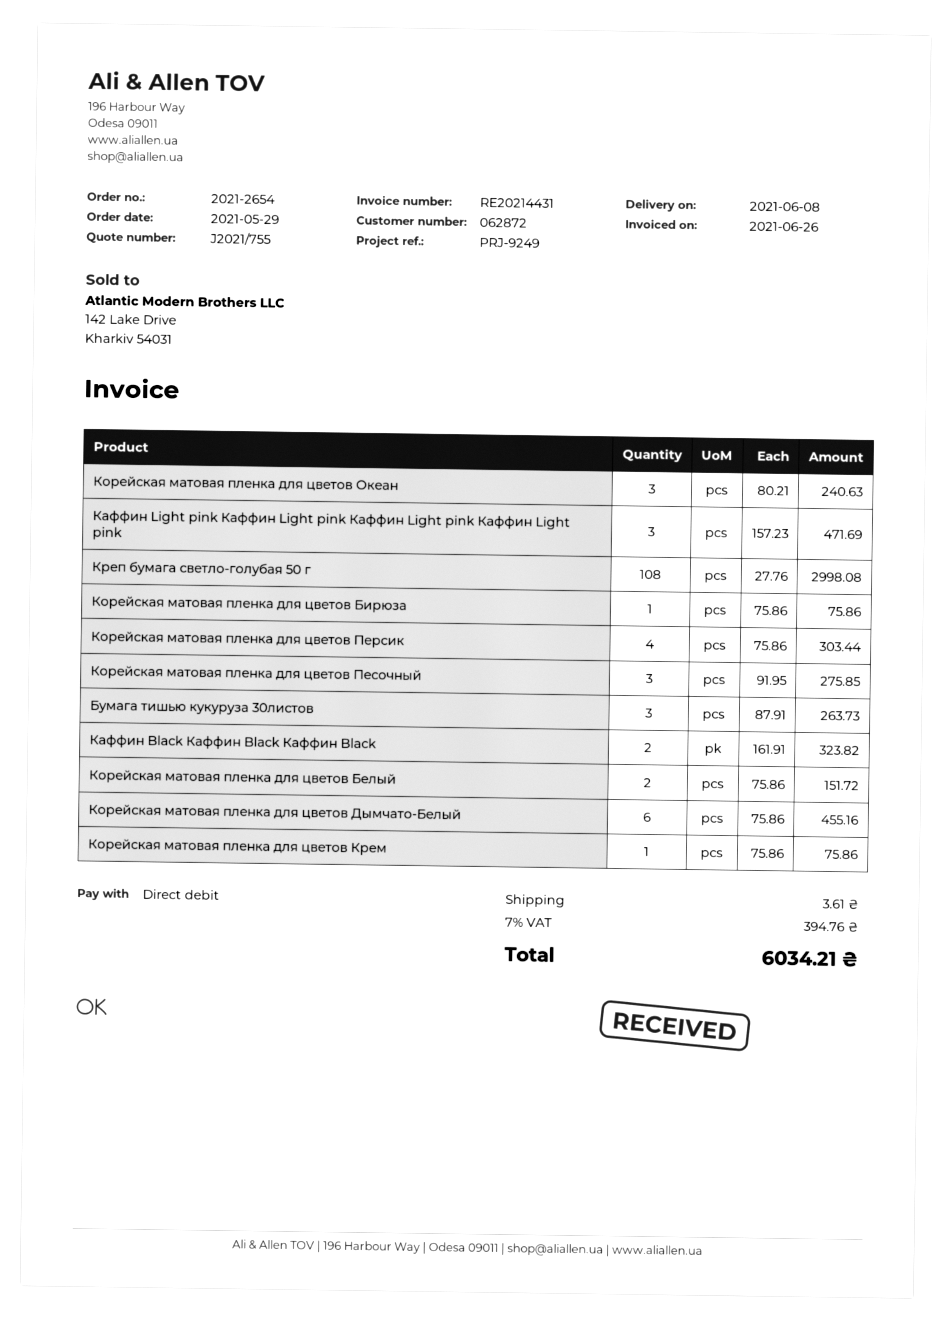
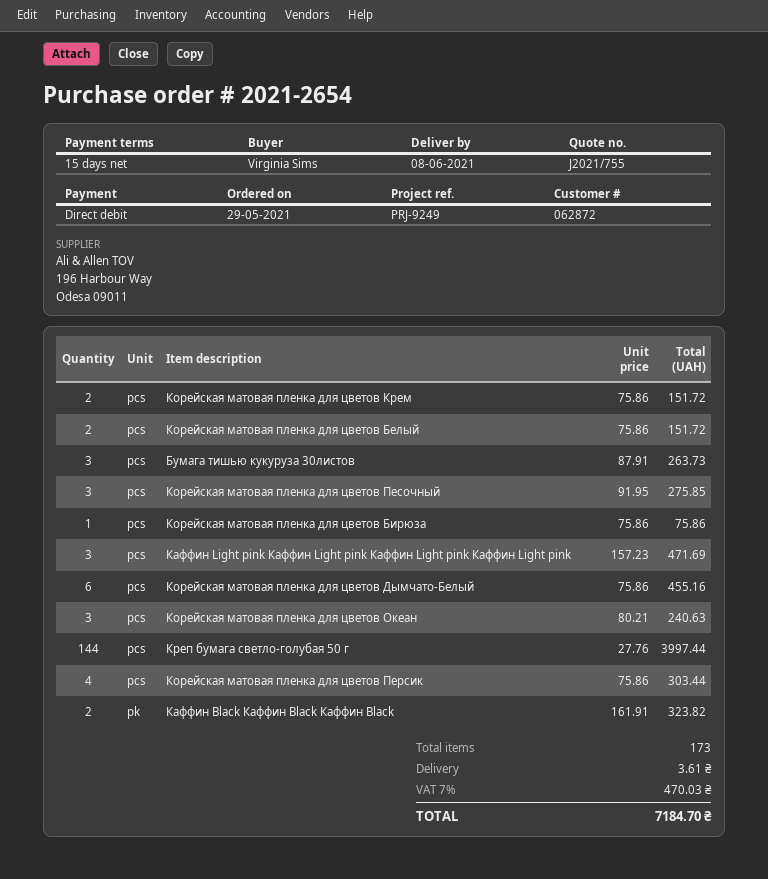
Креп бумага светло-голубая 50 г: 108 x 27.76 = 2998.08 -> 144 x 27.76 = 3997.44
Корейская матовая пленка для цветов Крем: 1 x 75.86 = 75.86 -> 2 x 75.86 = 151.72
tax: 7% = 394.76 -> 7% = 470.03
total: 6034.21 -> 7184.70

